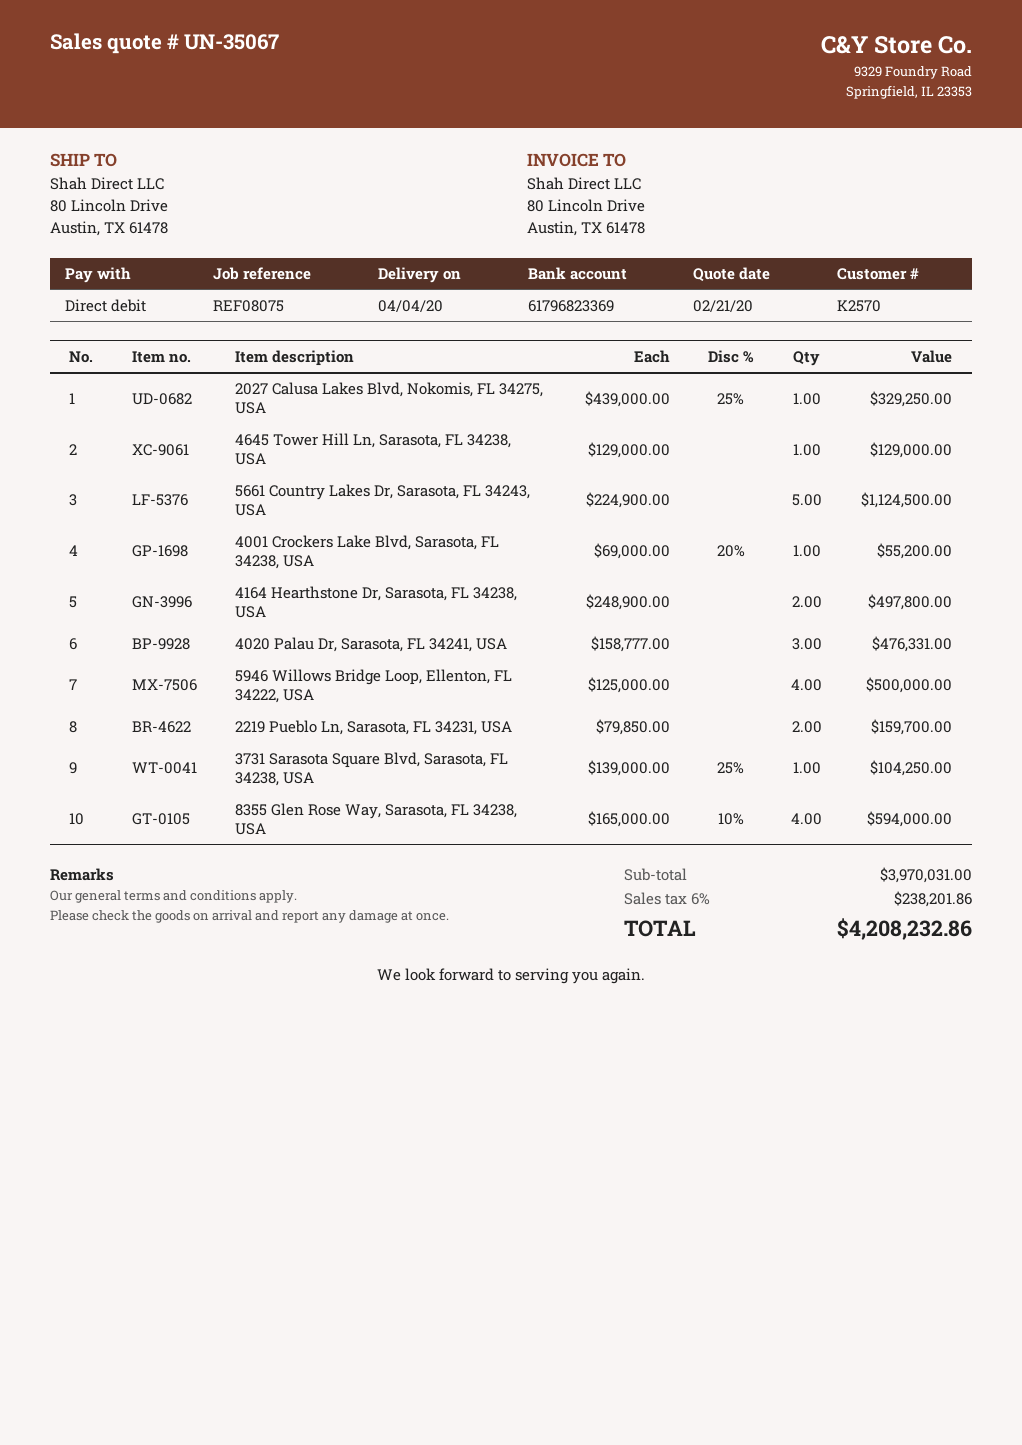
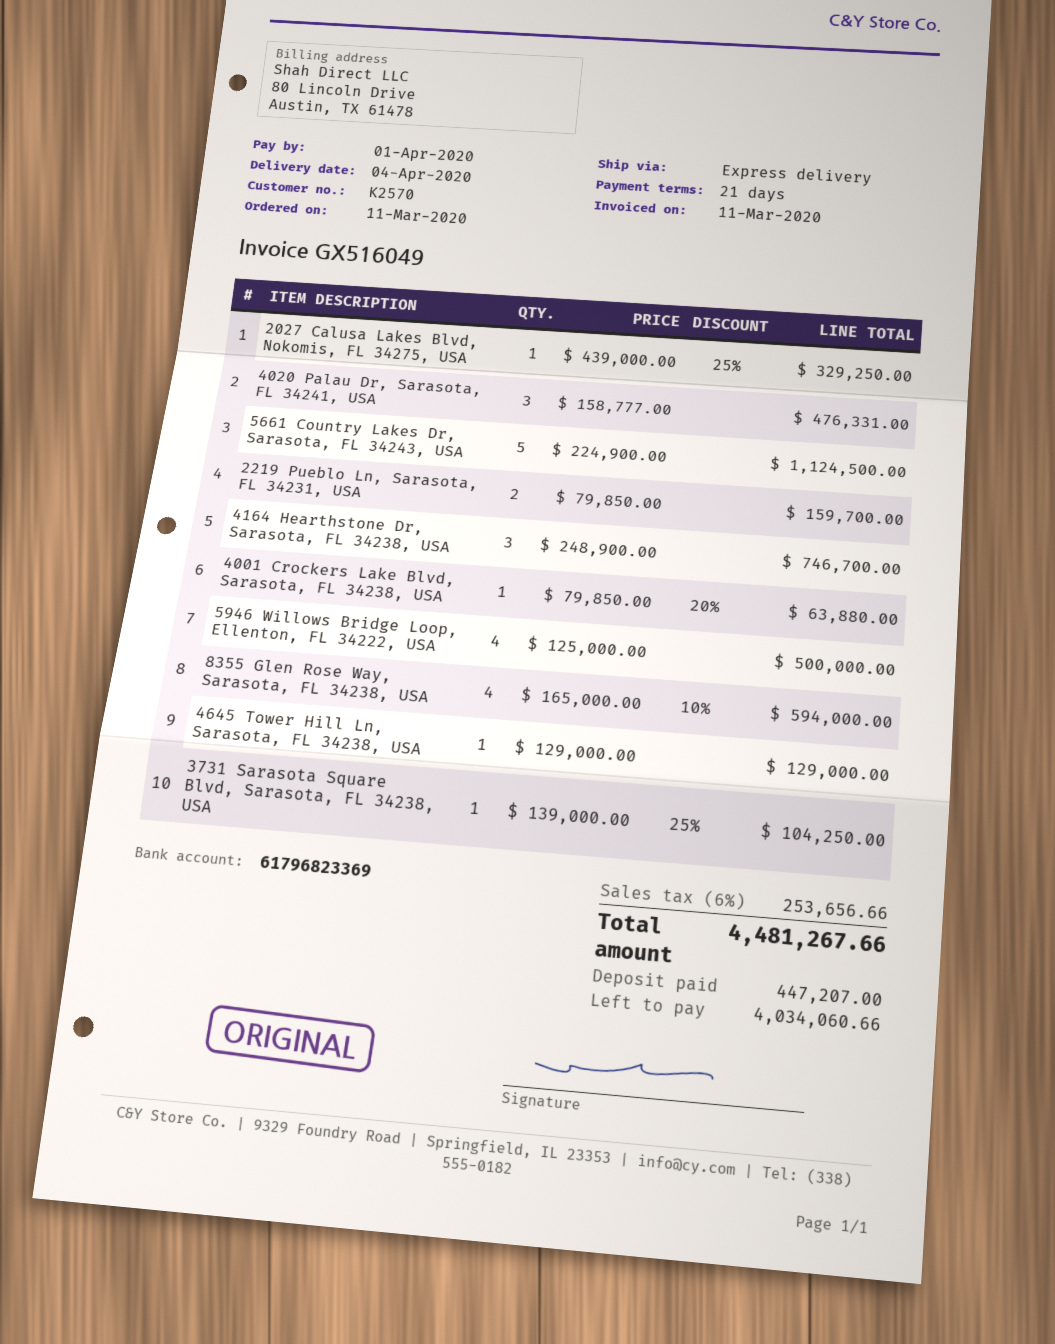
4001 Crockers Lake Blvd, Sarasota, FL 34238, USA: 1 x 69000.00 - 20% = 55200.00 -> 1 x 79850.00 - 20% = 63880.00
4164 Hearthstone Dr, Sarasota, FL 34238, USA: 2 x 248900.00 = 497800.00 -> 3 x 248900.00 = 746700.00
tax: 6% = 238201.86 -> 6% = 253656.66
total: 4208232.86 -> 4481267.66

